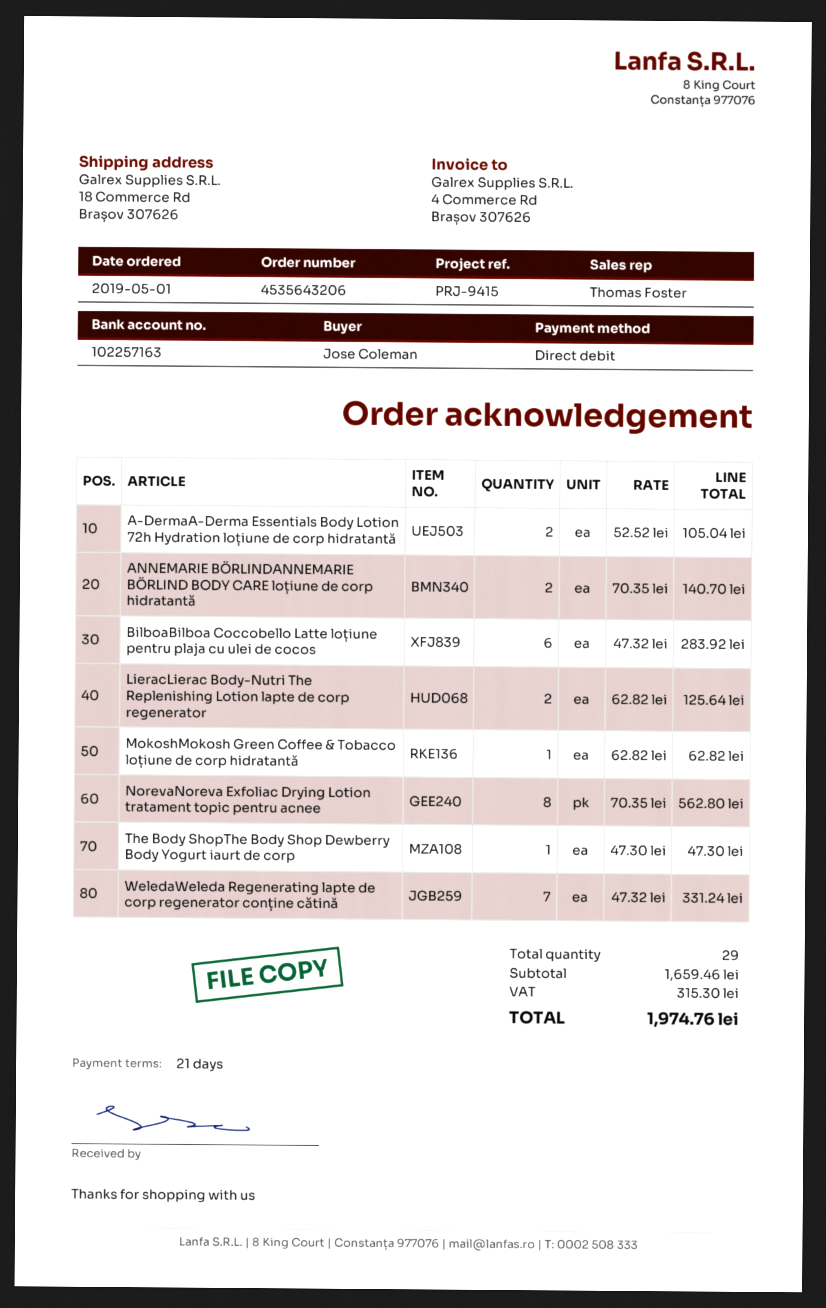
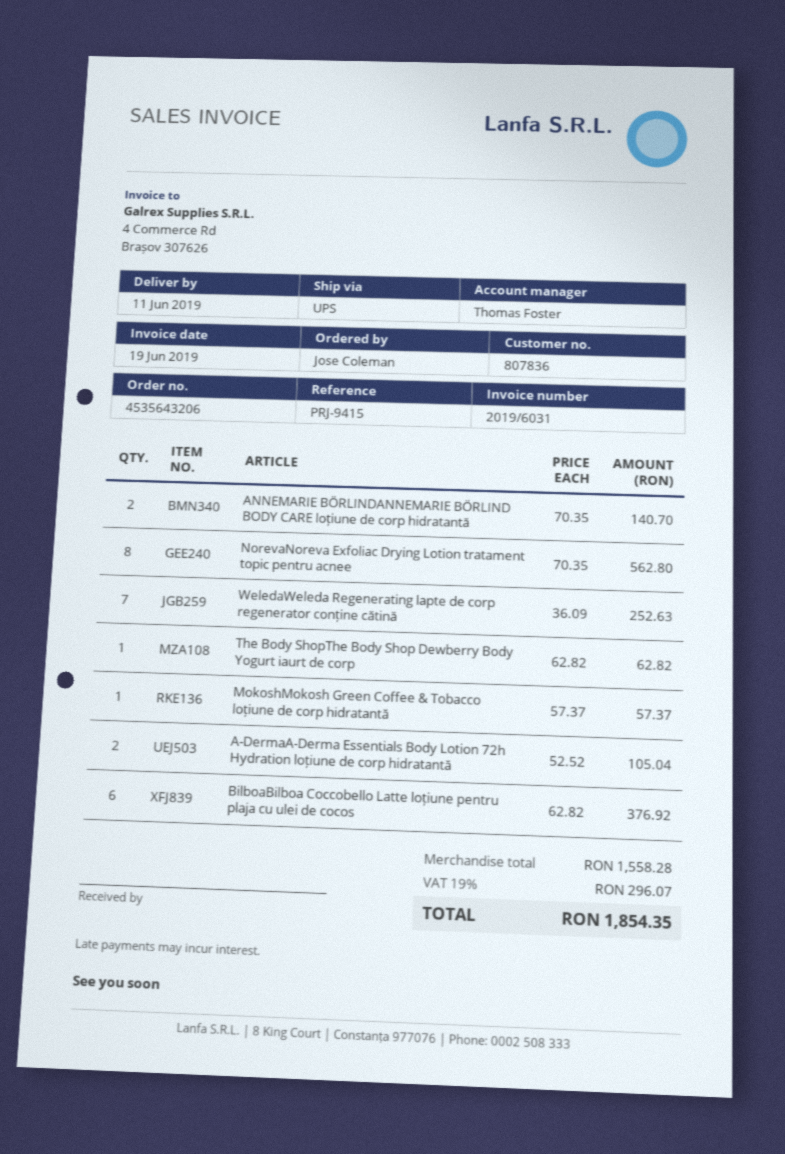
BilboaBilboa Coccobello Latte loțiune pentru plaja cu ulei de cocos: 6 x 47.32 = 283.92 -> 6 x 62.82 = 376.92
LieracLierac Body-Nutri The Replenishing Lotion lapte de corp regenerator: 2 x 62.82 = 125.64 -> none
MokoshMokosh Green Coffee & Tobacco loțiune de corp hidratantă: 1 x 62.82 = 62.82 -> 1 x 57.37 = 57.37
The Body ShopThe Body Shop Dewberry Body Yogurt iaurt de corp: 1 x 47.30 = 47.30 -> 1 x 62.82 = 62.82
WeledaWeleda Regenerating lapte de corp regenerator conține cătină: 7 x 47.32 = 331.24 -> 7 x 36.09 = 252.63
subtotal: 1659.46 -> 1558.28
tax: 315.30 -> 296.07
total: 1974.76 -> 1854.35

